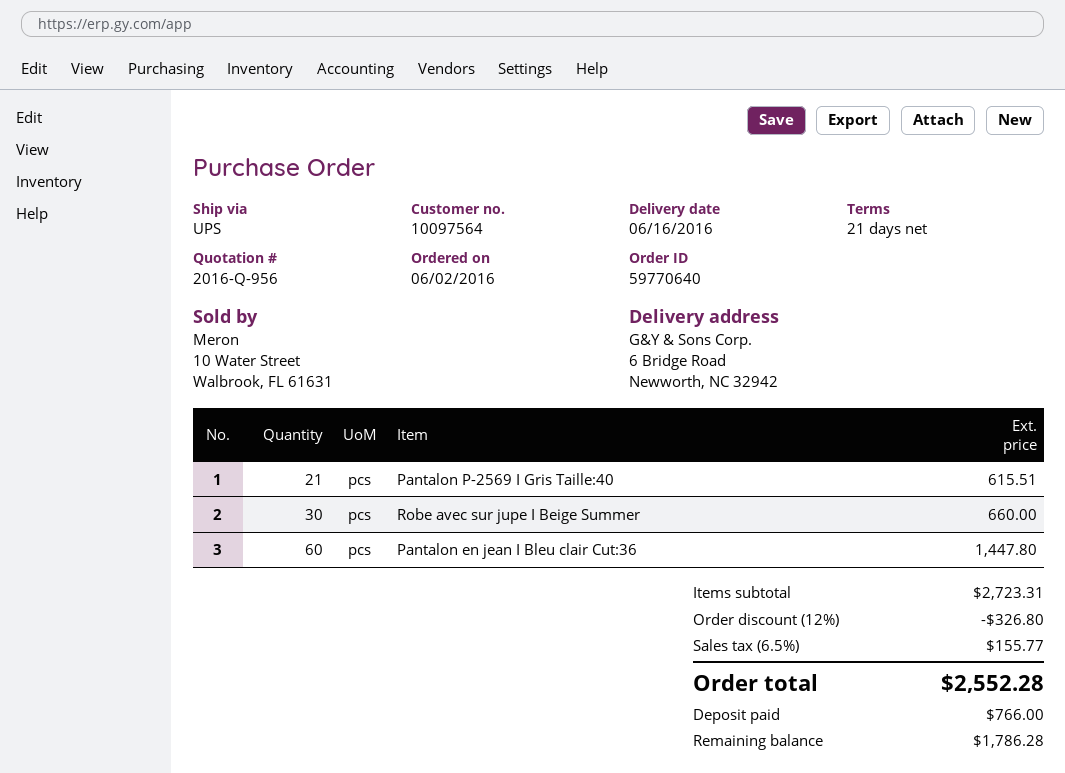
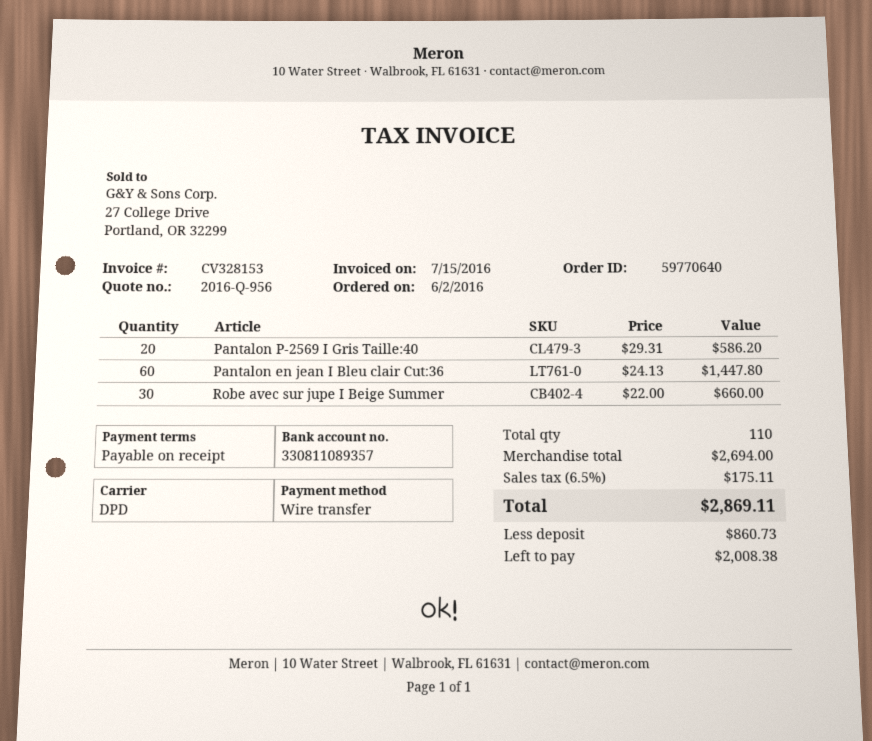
payment terms: 21 days -> on receipt
shipping method: UPS -> DPD
Pantalon P-2569 I Gris Taille:40: 21 for 615.51 -> 20 for 586.20
subtotal: 2723.31 -> 2694.00
discount: 12% = 326.80 -> none
tax: 6.5% = 155.77 -> 6.5% = 175.11
total: 2552.28 -> 2869.11
deposit: 766.00 -> 860.73
balance: 1786.28 -> 2008.38

